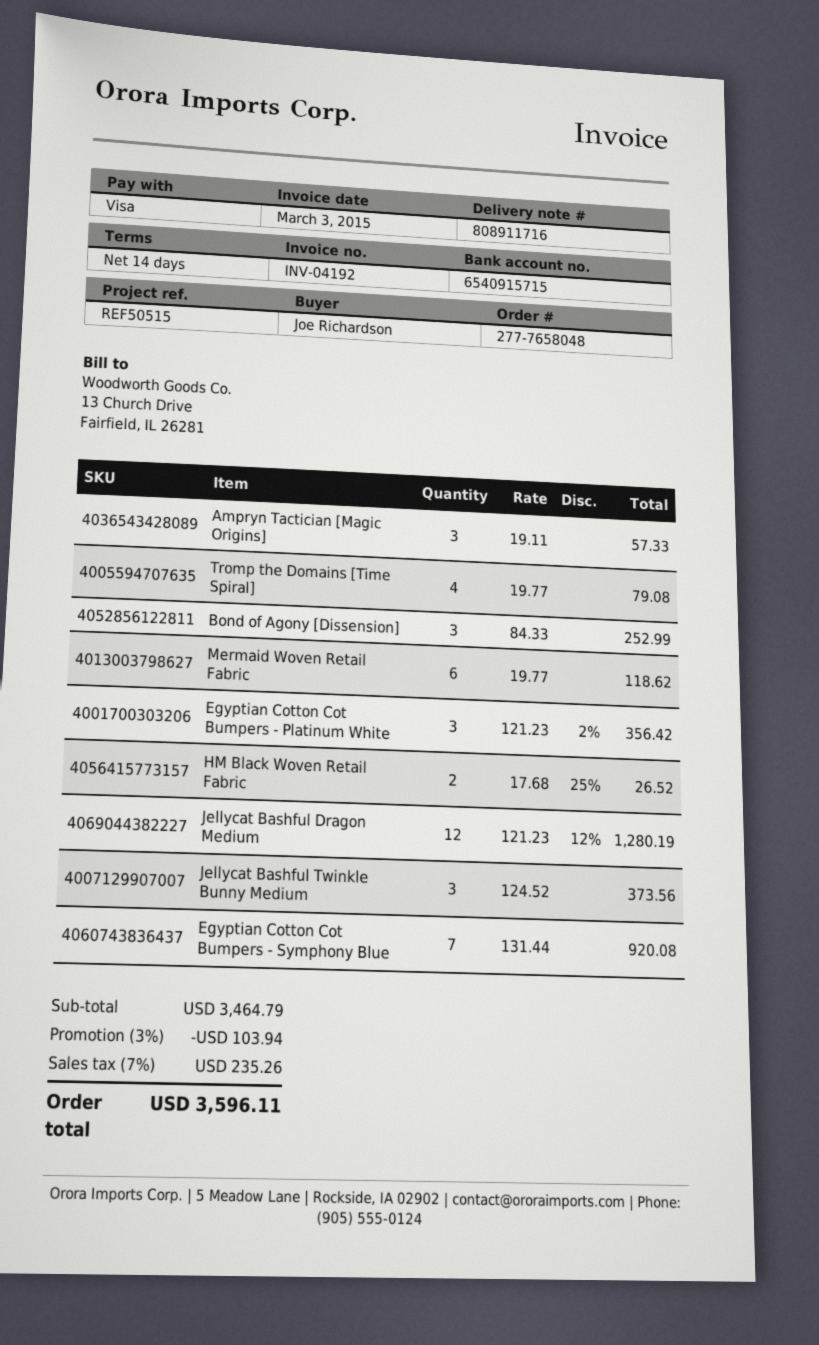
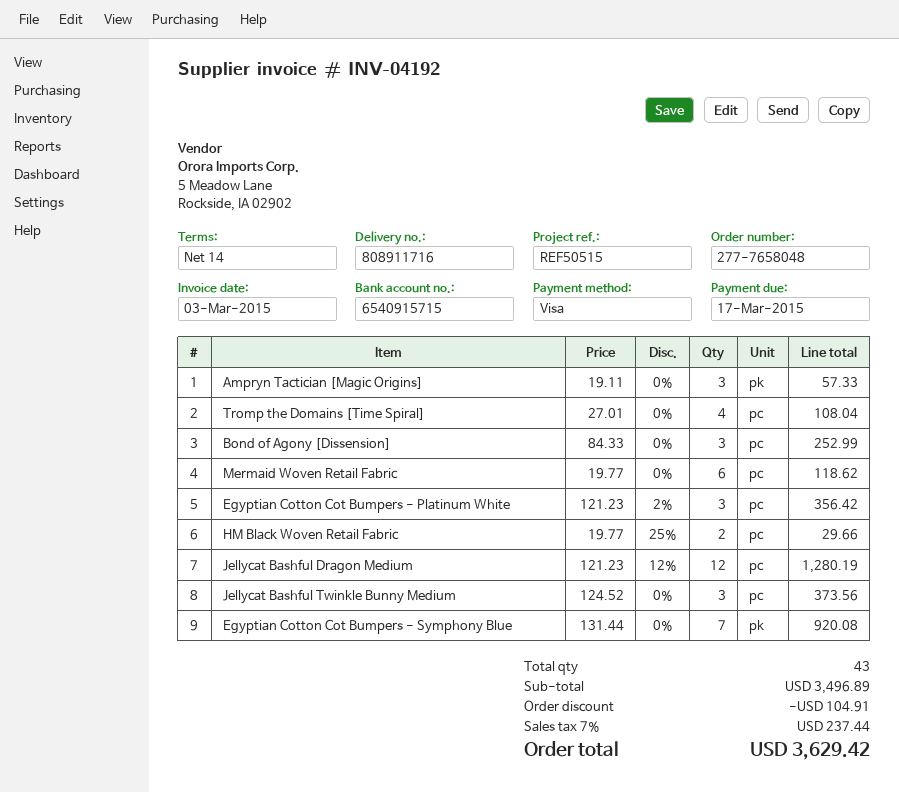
Tromp the Domains [Time Spiral]: 4 x 19.77 = 79.08 -> 4 x 27.01 = 108.04
HM Black Woven Retail Fabric: 2 x 17.68 - 25% = 26.52 -> 2 x 19.77 - 25% = 29.66
subtotal: 3464.79 -> 3496.89
discount: 103.94 -> 104.91
tax: 7% = 235.26 -> 7% = 237.44
total: 3596.11 -> 3629.42

